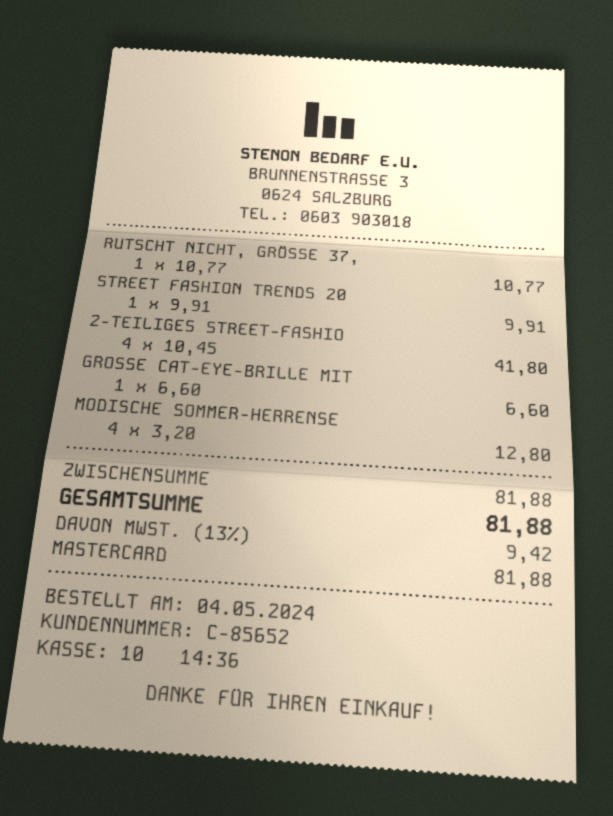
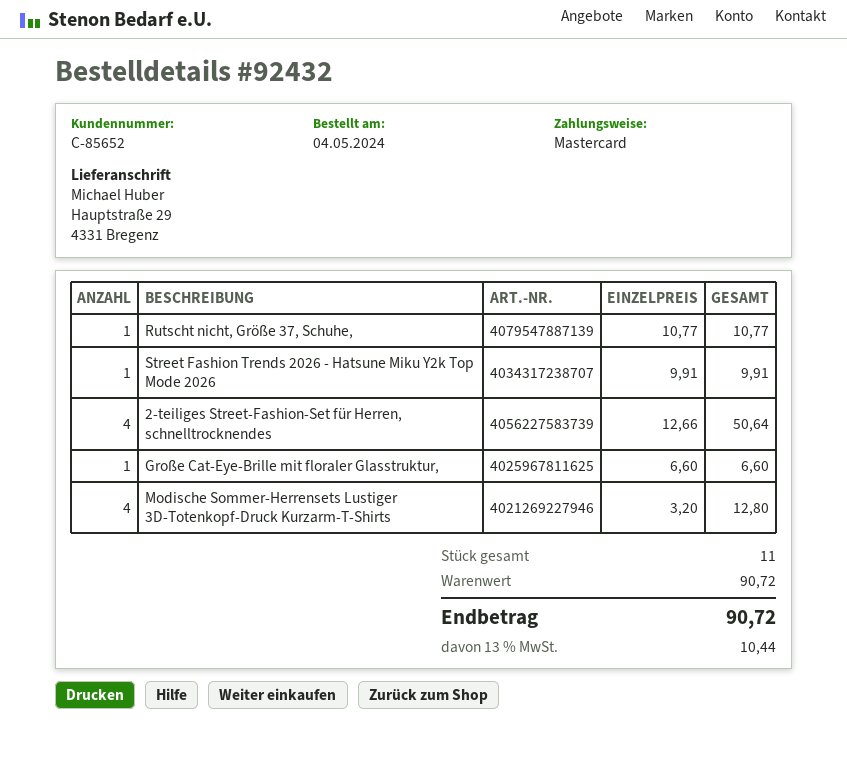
2-TEILIGES STREET-FASHIO: 4 x 10.45 = 41.80 -> 4 x 12.66 = 50.64
subtotal: 81.88 -> 90.72
tax: 13% = 9.42 -> 13% = 10.44
total: 81.88 -> 90.72

